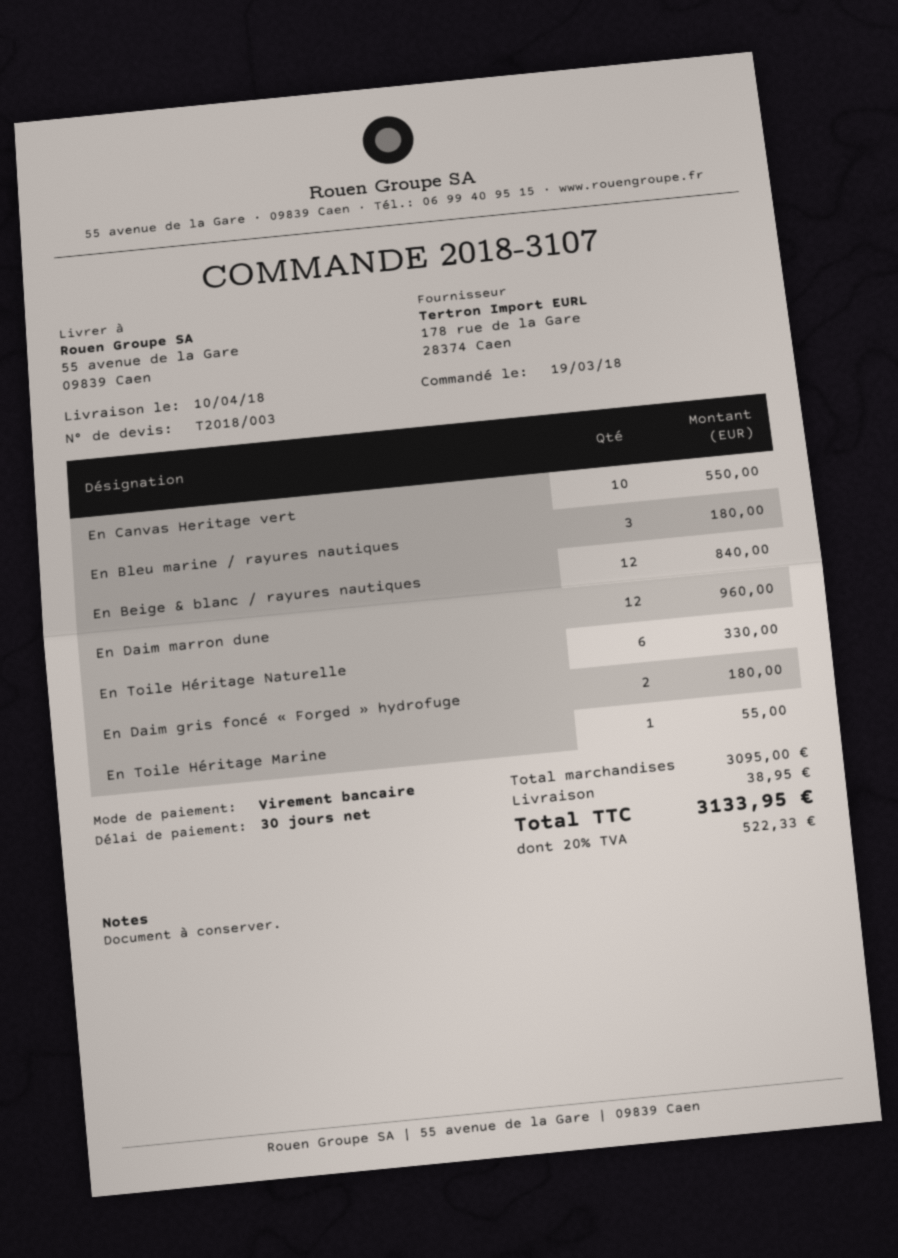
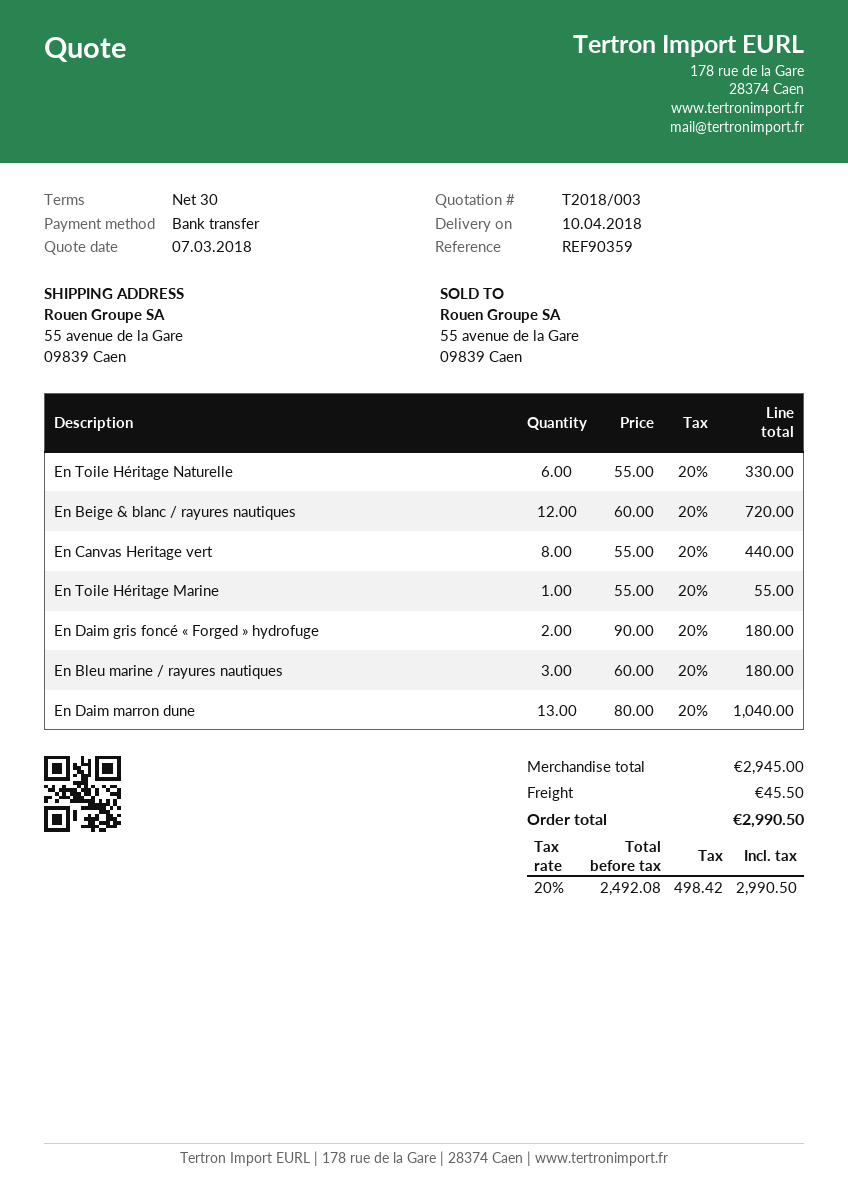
En Canvas Heritage vert: 10 for 550.00 -> 8 for 440.00
En Beige & blanc / rayures nautiques: 12 for 840.00 -> 12 for 720.00
En Daim marron dune: 12 for 960.00 -> 13 for 1040.00
subtotal: 3095.00 -> 2945.00
shipping: 38.95 -> 45.50
tax: 20% = 522.33 -> 20% = 498.42
total: 3133.95 -> 2990.50

